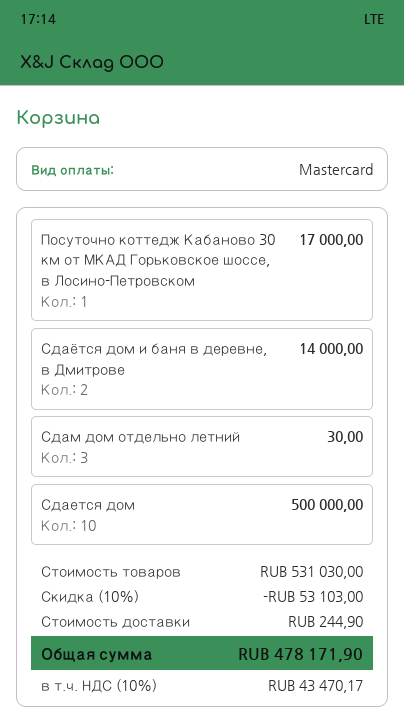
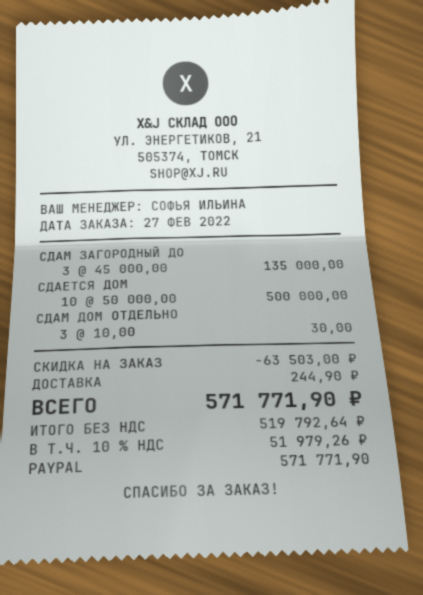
payment method: Mastercard -> PayPal
Посуточно коттедж Кабаново 30 км от МКАД Горьковское шоссе, в Лосино-Петровском: 1 for 17000.00 -> none
Сдаётся дом и баня в деревне, в Дмитрове: 2 for 14000.00 -> none
СДАМ ЗАГОРОДНЫЙ ДО: none -> 3 for 135000.00
discount: 53103.00 -> 63503.00
tax: 10% = 43470.17 -> 10% = 51979.26
total: 478171.90 -> 571771.90

